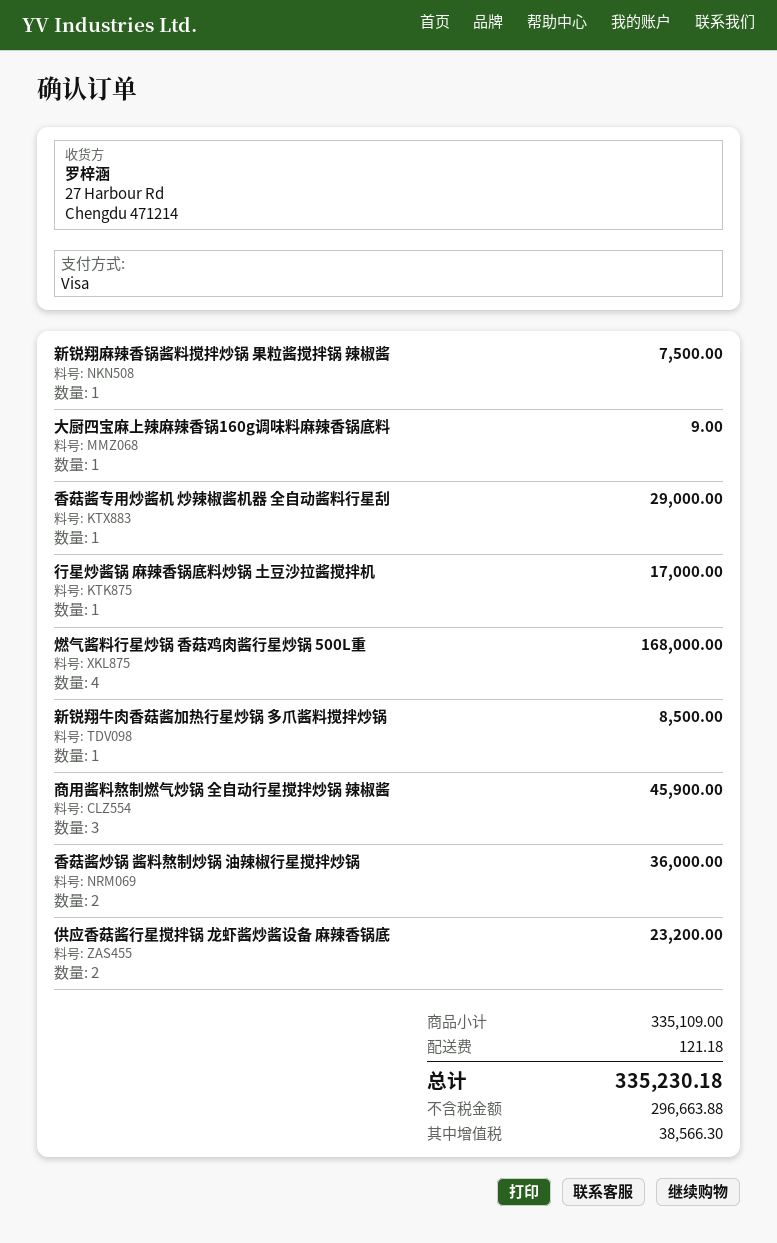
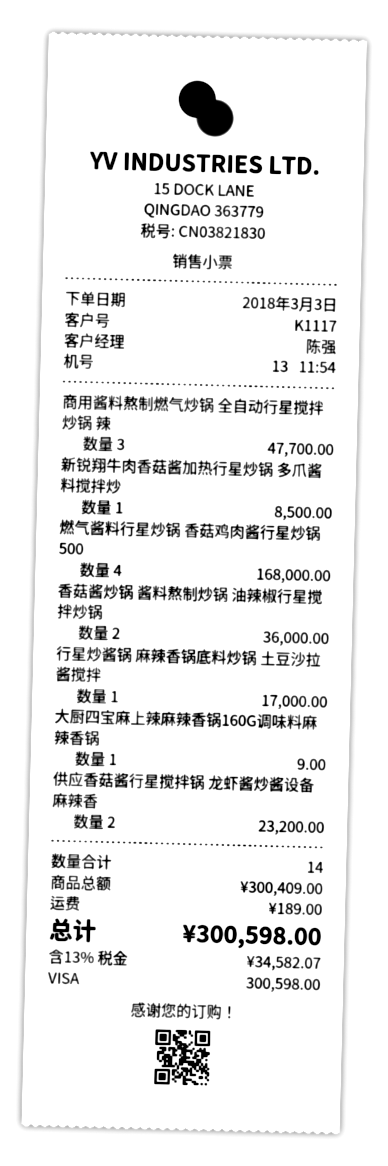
新锐翔麻辣香锅酱料搅拌炒锅 果粒酱搅拌锅 辣椒酱: 1 for 7500.00 -> none
香菇酱专用炒酱机 炒辣椒酱机器 全自动酱料行星刮: 1 for 29000.00 -> none
商用酱料熬制燃气炒锅 全自动行星搅拌炒锅 辣椒酱: 3 for 45900.00 -> 3 for 47700.00
subtotal: 335109.00 -> 300409.00
shipping: 121.18 -> 189.00
tax: 38566.30 -> 34582.07
total: 335230.18 -> 300598.00

